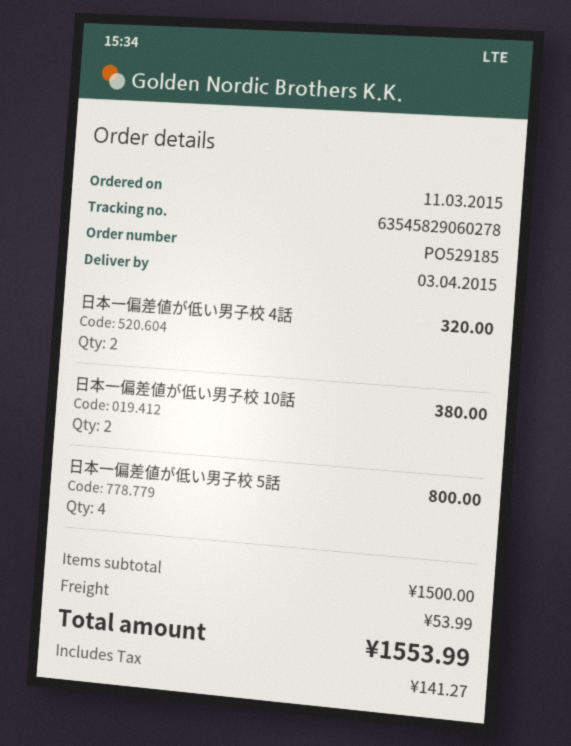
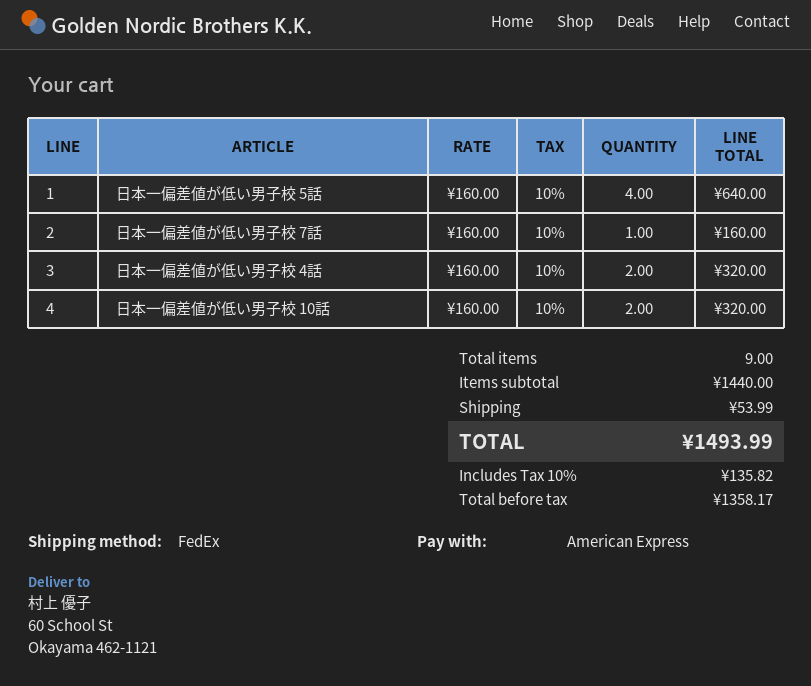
日本一偏差値が低い男子校 10話: 2 for 380.00 -> 2 for 320.00
日本一偏差値が低い男子校 5話: 4 for 800.00 -> 4 for 640.00
日本一偏差値が低い男子校 7話: none -> 1 for 160.00
subtotal: 1500.00 -> 1440.00
tax: 141.27 -> 135.82
total: 1553.99 -> 1493.99

